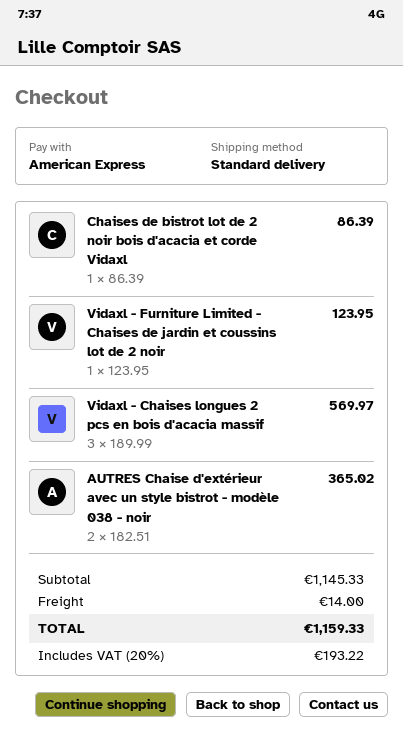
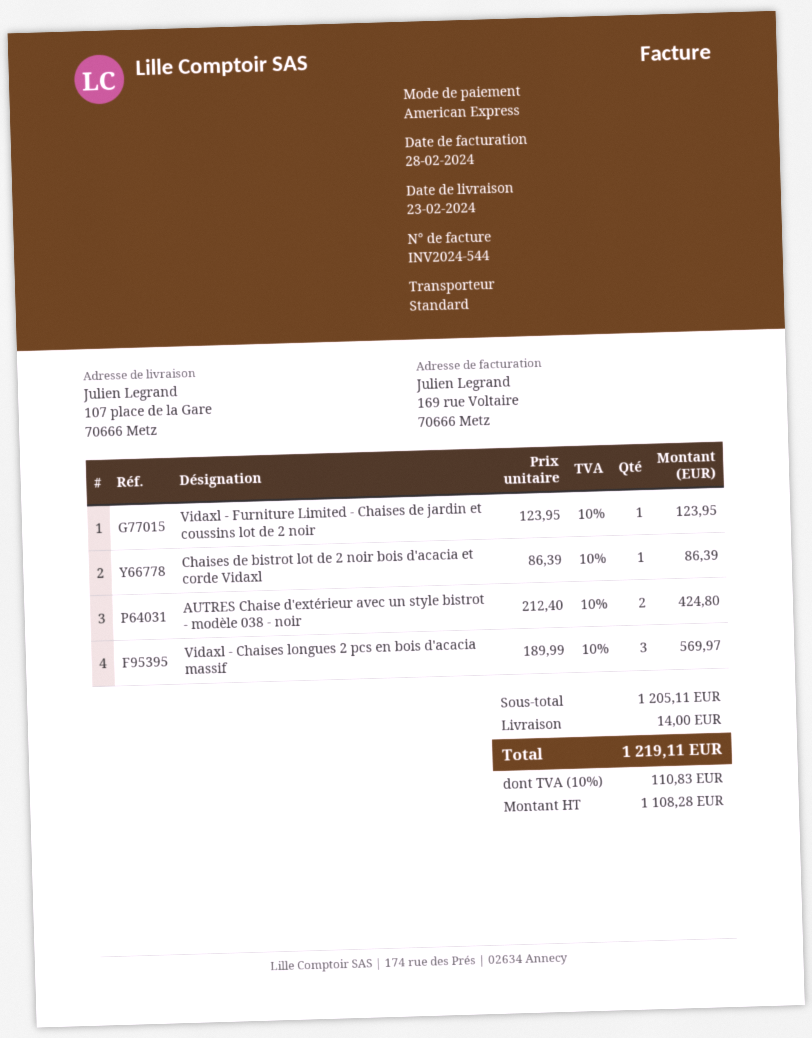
AUTRES Chaise d'extérieur avec un style bistrot - modèle 038 - noir: 2 x 182.51 = 365.02 -> 2 x 212.40 = 424.80
subtotal: 1145.33 -> 1205.11
tax: 20% = 193.22 -> 10% = 110.83
total: 1159.33 -> 1219.11

